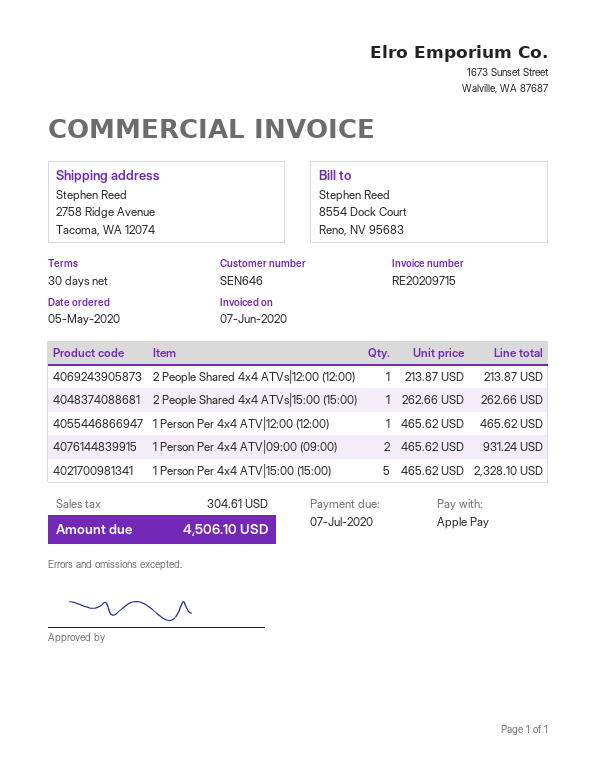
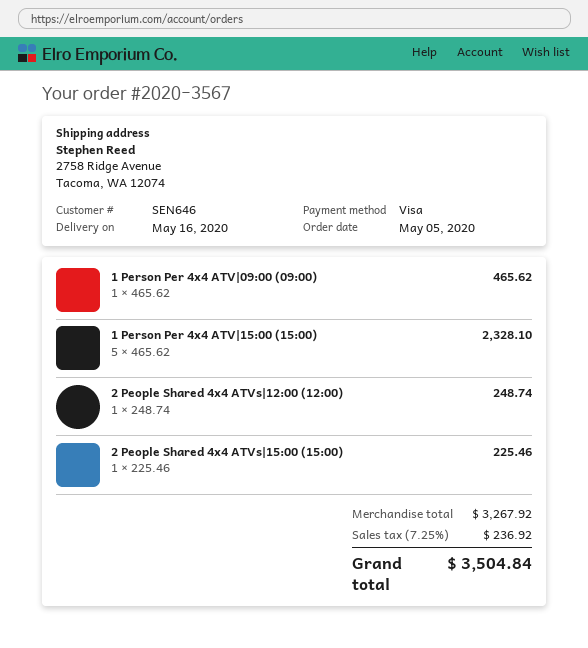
payment method: Apple Pay -> Visa
2 People Shared 4x4 ATVs|12:00 (12:00): 1 x 213.87 = 213.87 -> 1 x 248.74 = 248.74
2 People Shared 4x4 ATVs|15:00 (15:00): 1 x 262.66 = 262.66 -> 1 x 225.46 = 225.46
1 Person Per 4x4 ATV|12:00 (12:00): 1 x 465.62 = 465.62 -> none
1 Person Per 4x4 ATV|09:00 (09:00): 2 x 465.62 = 931.24 -> 1 x 465.62 = 465.62
tax: 304.61 -> 236.92
total: 4506.10 -> 3504.84

